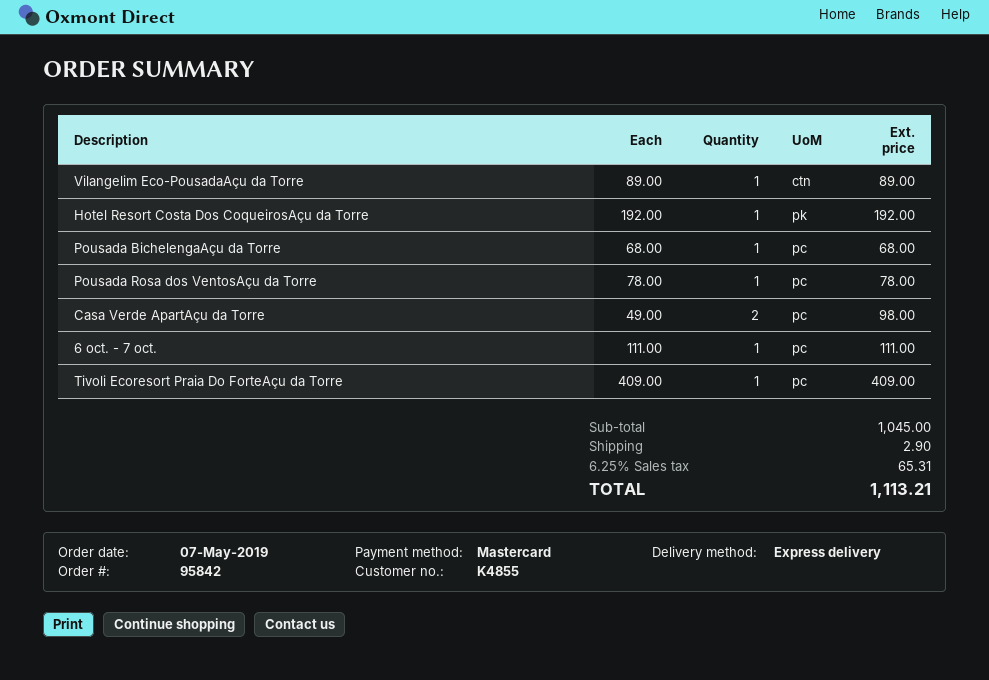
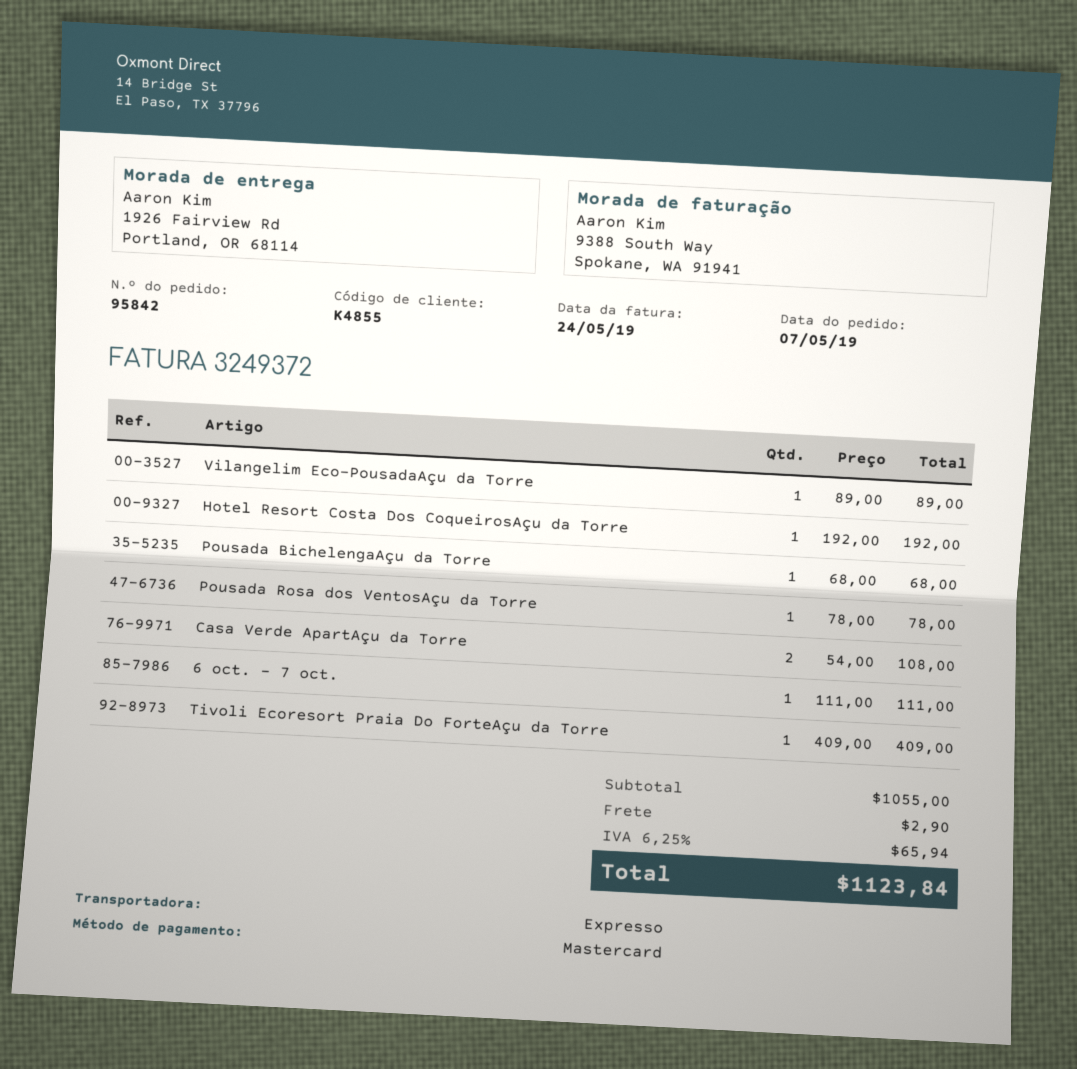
Casa Verde ApartAçu da Torre: 2 x 49.00 = 98.00 -> 2 x 54.00 = 108.00
subtotal: 1045.00 -> 1055.00
tax: 6.25% = 65.31 -> 6.25% = 65.94
total: 1113.21 -> 1123.84

